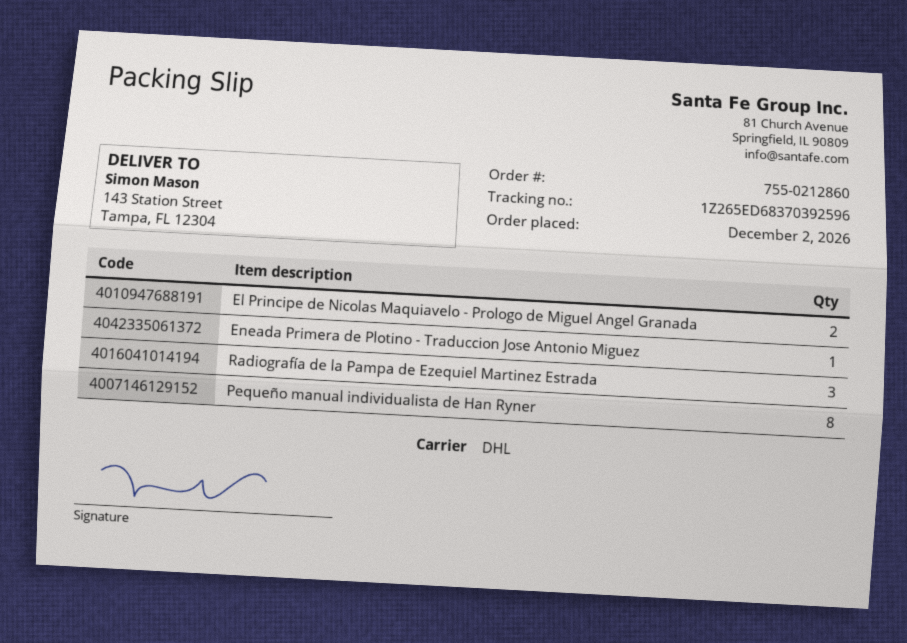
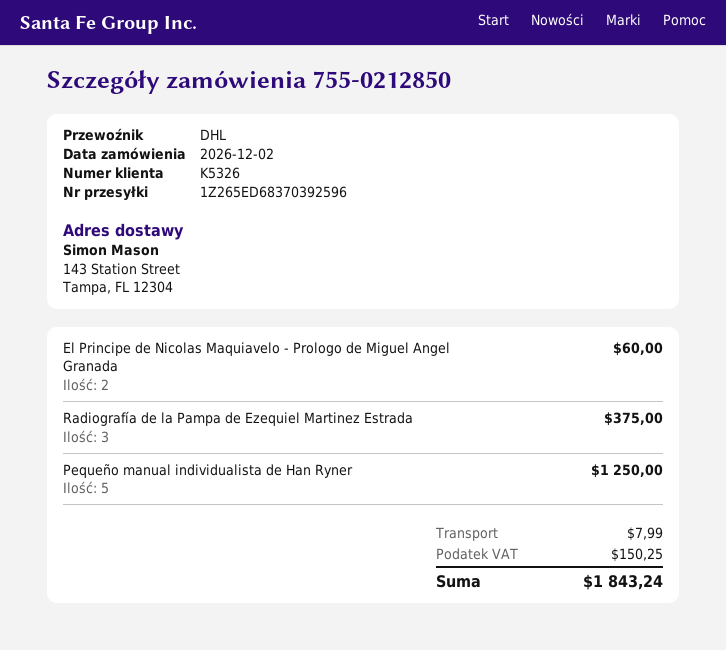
order number: 755-0212860 -> 755-0212850
Eneada Primera de Plotino - Traduccion Jose Antonio Miguez: 1 -> none
Pequeño manual individualista de Han Ryner: 8 -> 5

